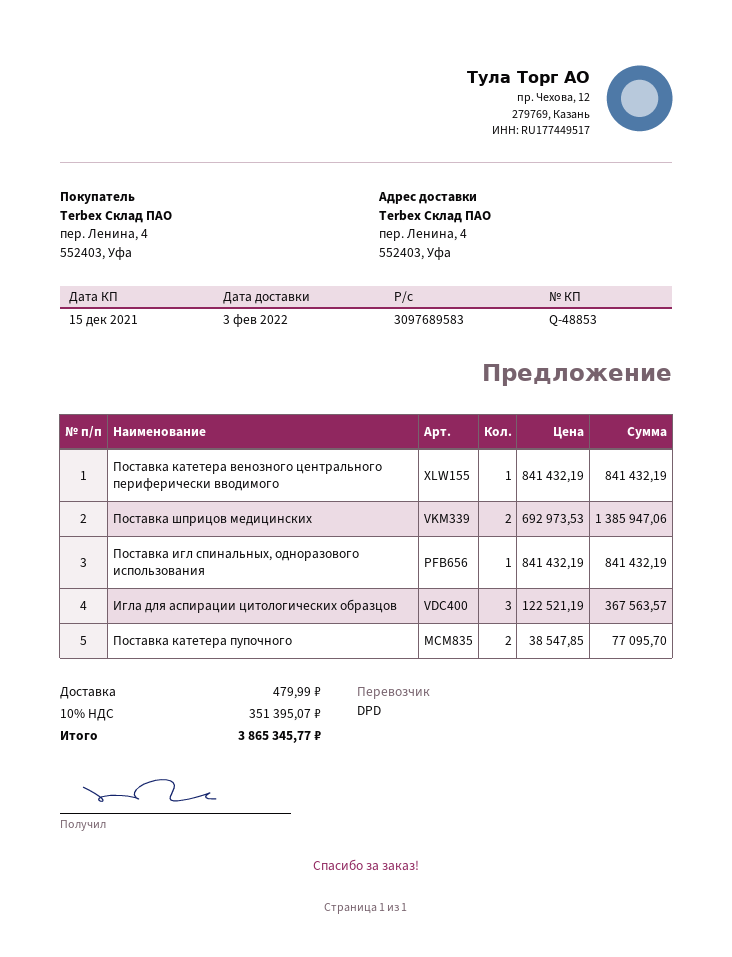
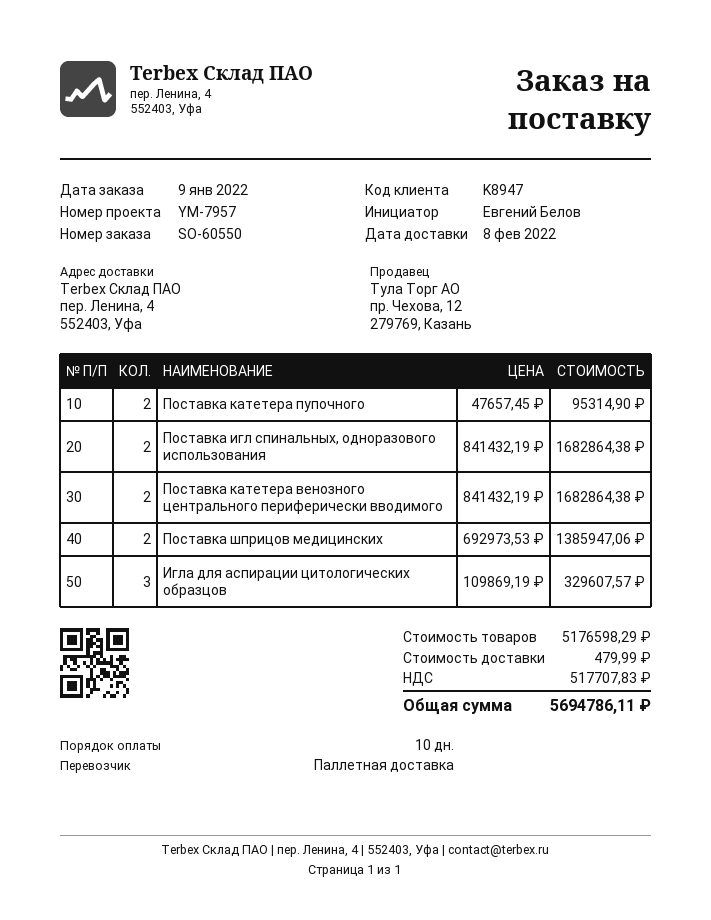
delivery date: 2022-02-03 -> 2022-02-08
shipping method: DPD -> pallet freight
Поставка катетера венозного центрального периферически вводимого: 1 x 841432.19 = 841432.19 -> 2 x 841432.19 = 1682864.38
Поставка игл спинальных, одноразового использования: 1 x 841432.19 = 841432.19 -> 2 x 841432.19 = 1682864.38
Игла для аспирации цитологических образцов: 3 x 122521.19 = 367563.57 -> 3 x 109869.19 = 329607.57
Поставка катетера пупочного: 2 x 38547.85 = 77095.70 -> 2 x 47657.45 = 95314.90
tax: 351395.07 -> 517707.83
total: 3865345.77 -> 5694786.11

